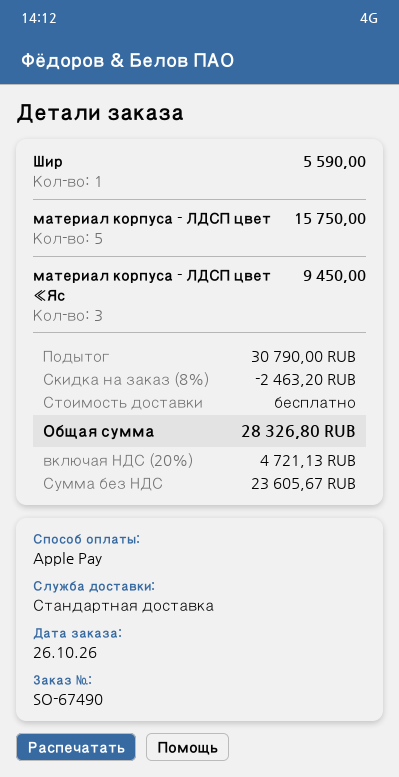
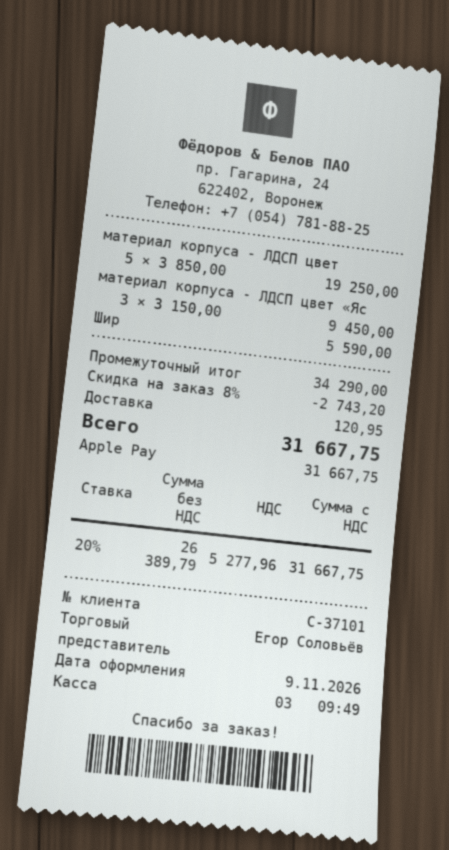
order date: 2026-10-26 -> 2026-11-09
материал корпуса - ЛДСП цвет: 5 for 15750.00 -> 5 for 19250.00
subtotal: 30790.00 -> 34290.00
discount: 8% = 2463.20 -> 8% = 2743.20
shipping: 0.00 -> 120.95
net: 23605.67 -> 26389.79
tax: 20% = 4721.13 -> 20% = 5277.96
total: 28326.80 -> 31667.75

